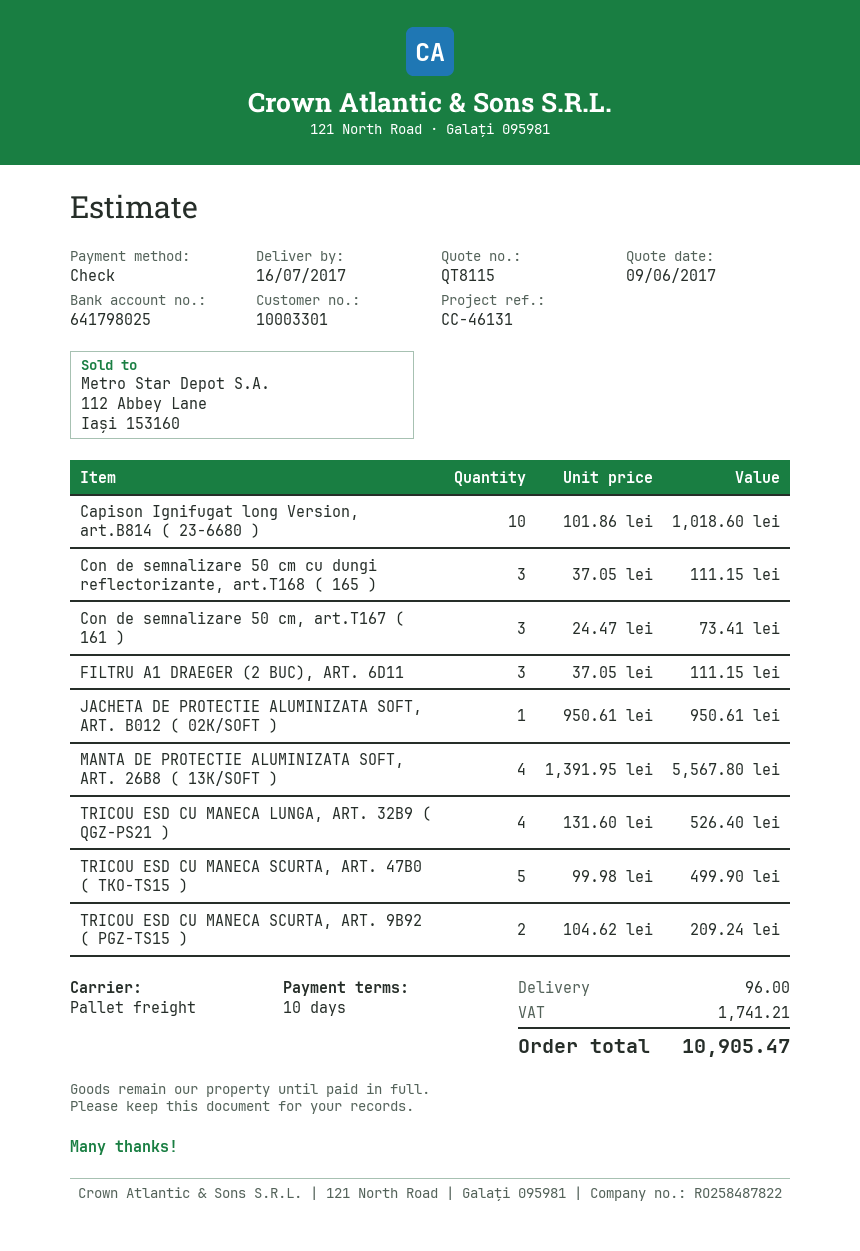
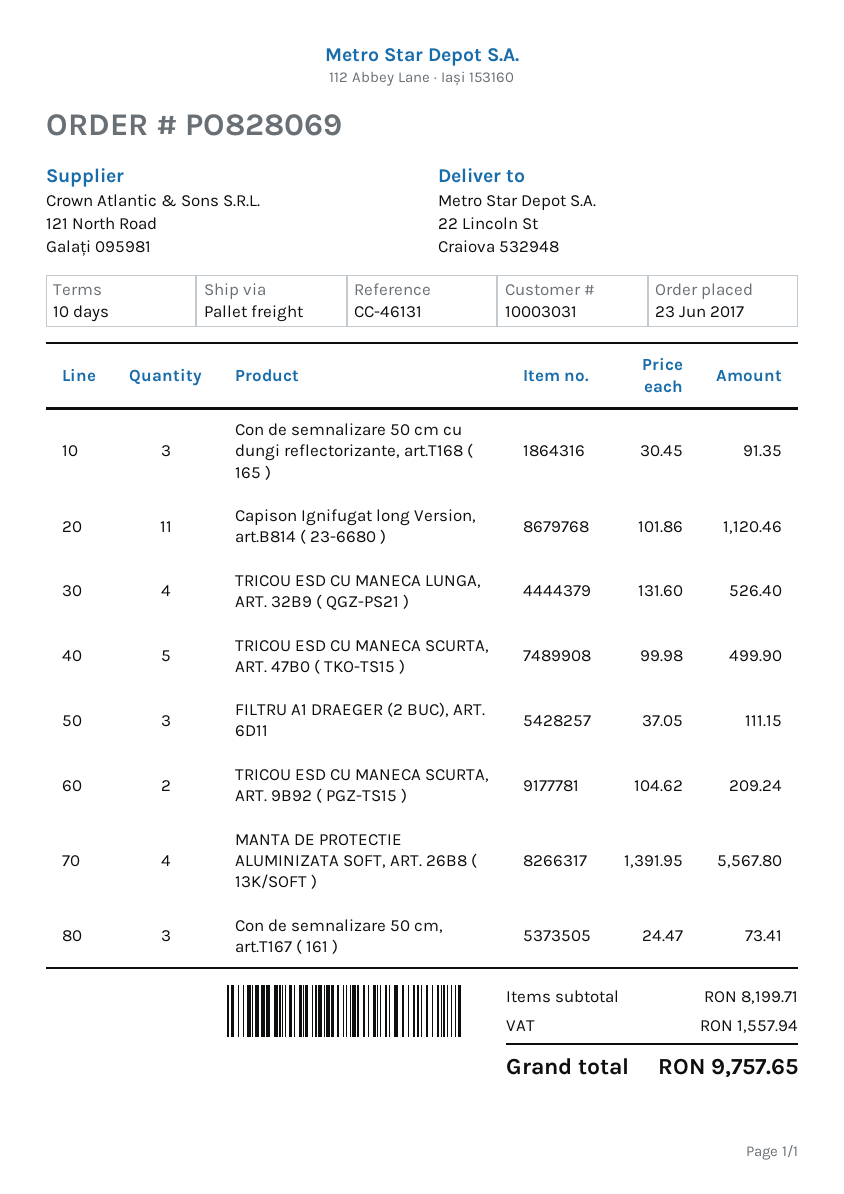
customer number: 10003301 -> 10003031
Capison Ignifugat long Version, art.B814 ( 23-6680 ): 10 x 101.86 = 1018.60 -> 11 x 101.86 = 1120.46
Con de semnalizare 50 cm cu dungi reflectorizante, art.T168 ( 165 ): 3 x 37.05 = 111.15 -> 3 x 30.45 = 91.35
JACHETA DE PROTECTIE ALUMINIZATA SOFT, ART. B012 ( 02K/SOFT ): 1 x 950.61 = 950.61 -> none
shipping: 96.00 -> none
tax: 1741.21 -> 1557.94
total: 10905.47 -> 9757.65

